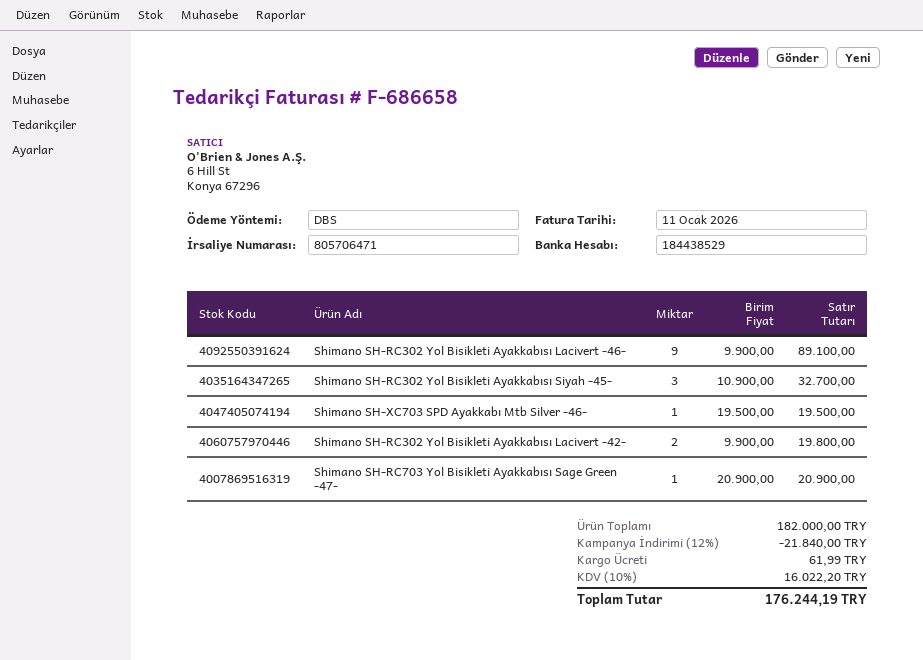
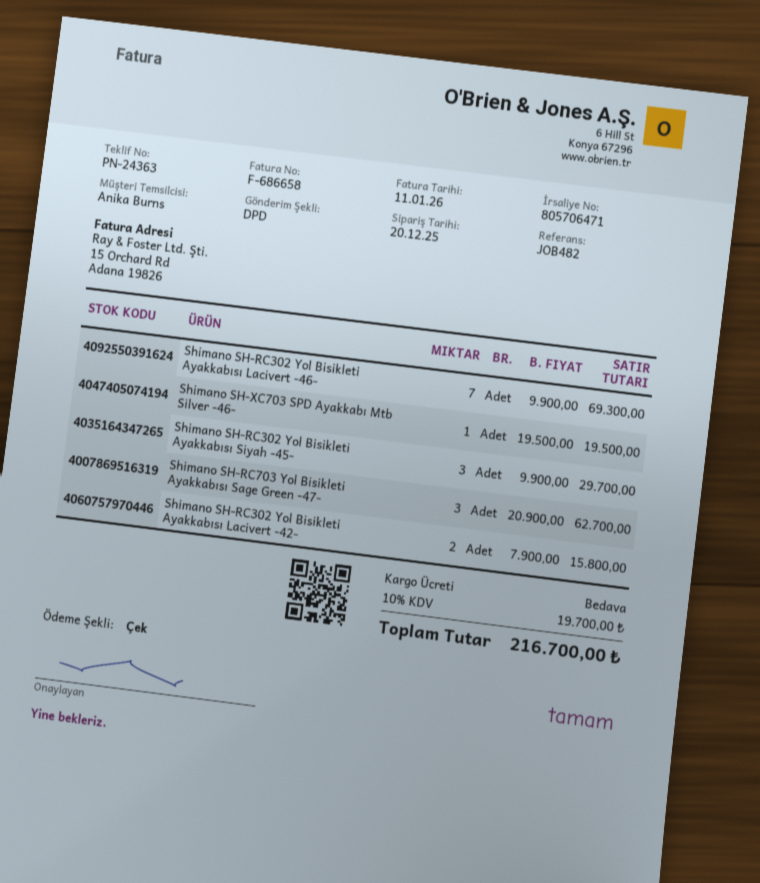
payment method: direct debit -> cheque
Shimano SH-RC302 Yol Bisikleti Ayakkabısı Lacivert -46-: 9 x 9900.00 = 89100.00 -> 7 x 9900.00 = 69300.00
Shimano SH-RC302 Yol Bisikleti Ayakkabısı Siyah -45-: 3 x 10900.00 = 32700.00 -> 3 x 9900.00 = 29700.00
Shimano SH-RC302 Yol Bisikleti Ayakkabısı Lacivert -42-: 2 x 9900.00 = 19800.00 -> 2 x 7900.00 = 15800.00
Shimano SH-RC703 Yol Bisikleti Ayakkabısı Sage Green -47-: 1 x 20900.00 = 20900.00 -> 3 x 20900.00 = 62700.00
discount: 12% = 21840.00 -> none
shipping: 61.99 -> 0.00
tax: 10% = 16022.20 -> 10% = 19700.00
total: 176244.19 -> 216700.00

